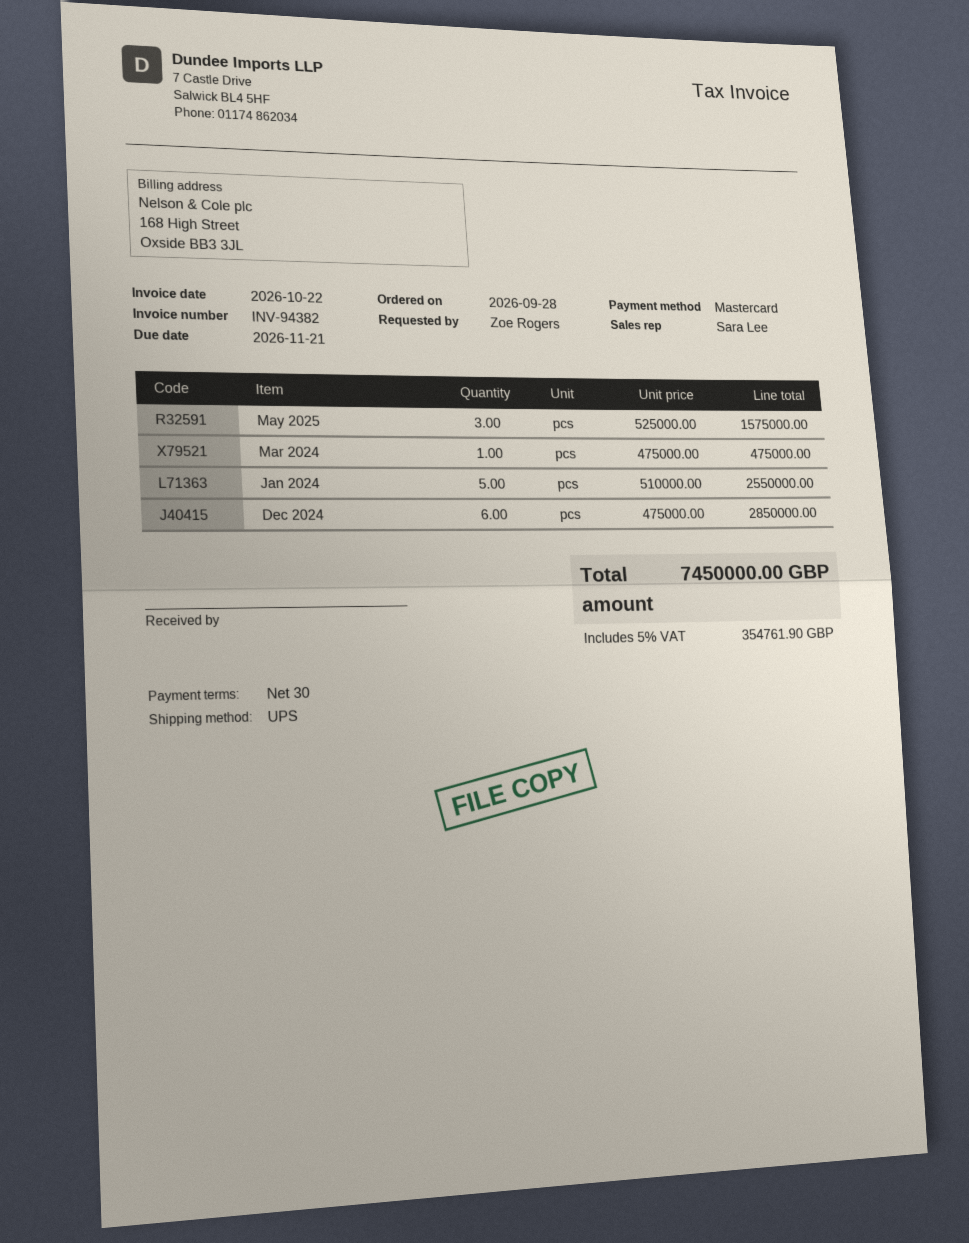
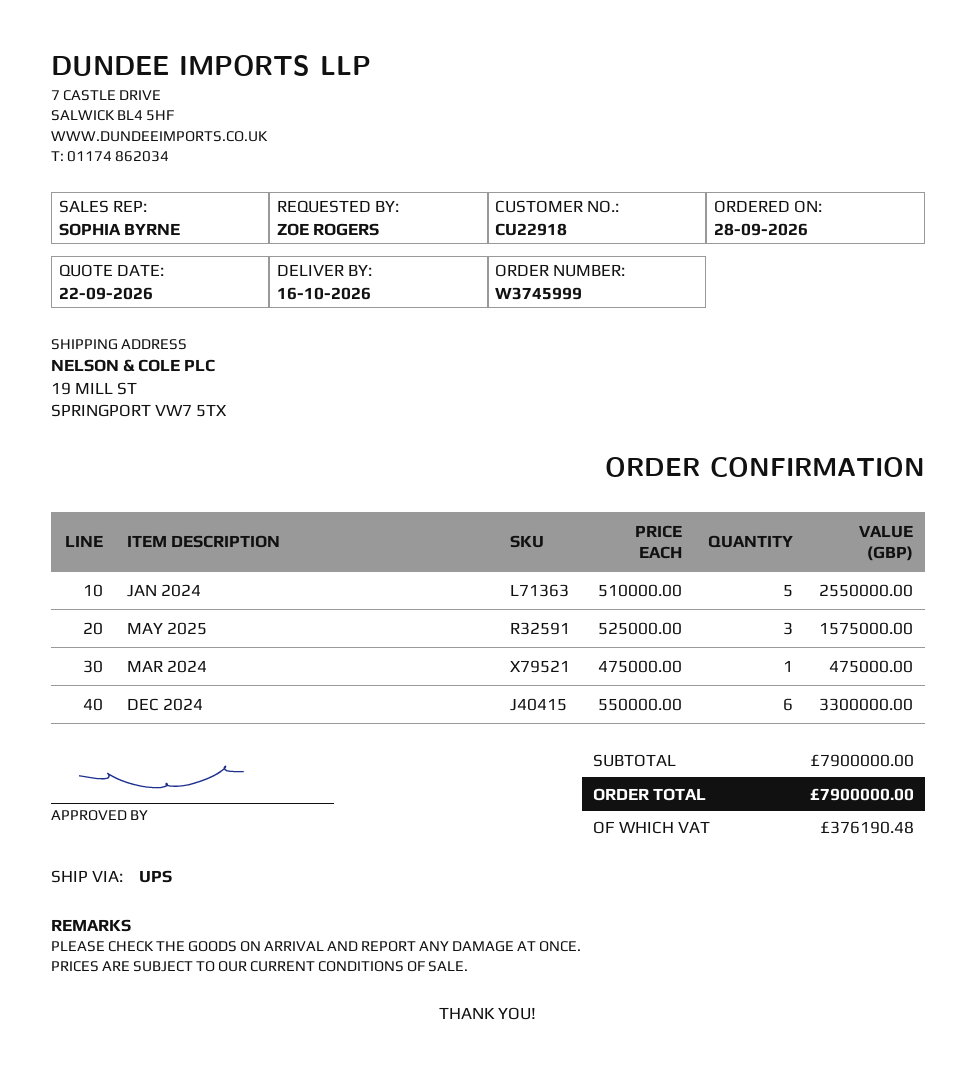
sales rep: Sara Lee -> SOPHIA BYRNE
Dec 2024: 6 x 475000.00 = 2850000.00 -> 6 x 550000.00 = 3300000.00
tax: 354761.90 -> 376190.48
total: 7450000.00 -> 7900000.00

